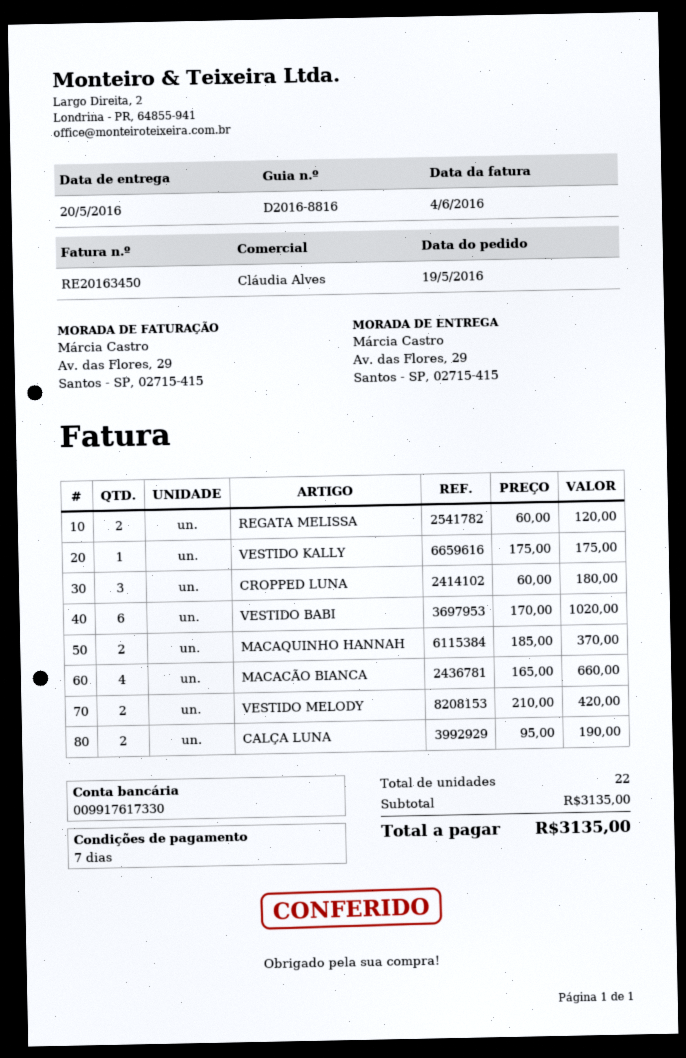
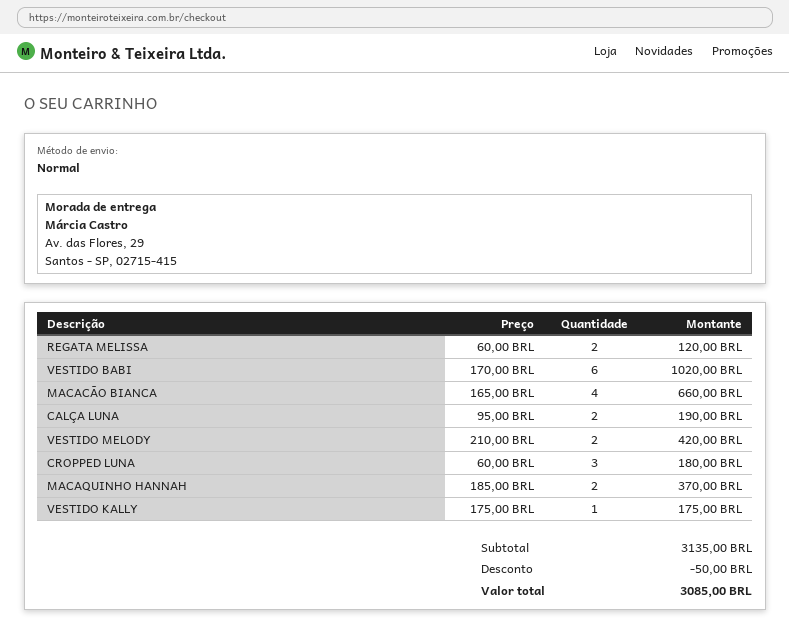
discount: none -> 50.00
total: 3135.00 -> 3085.00

